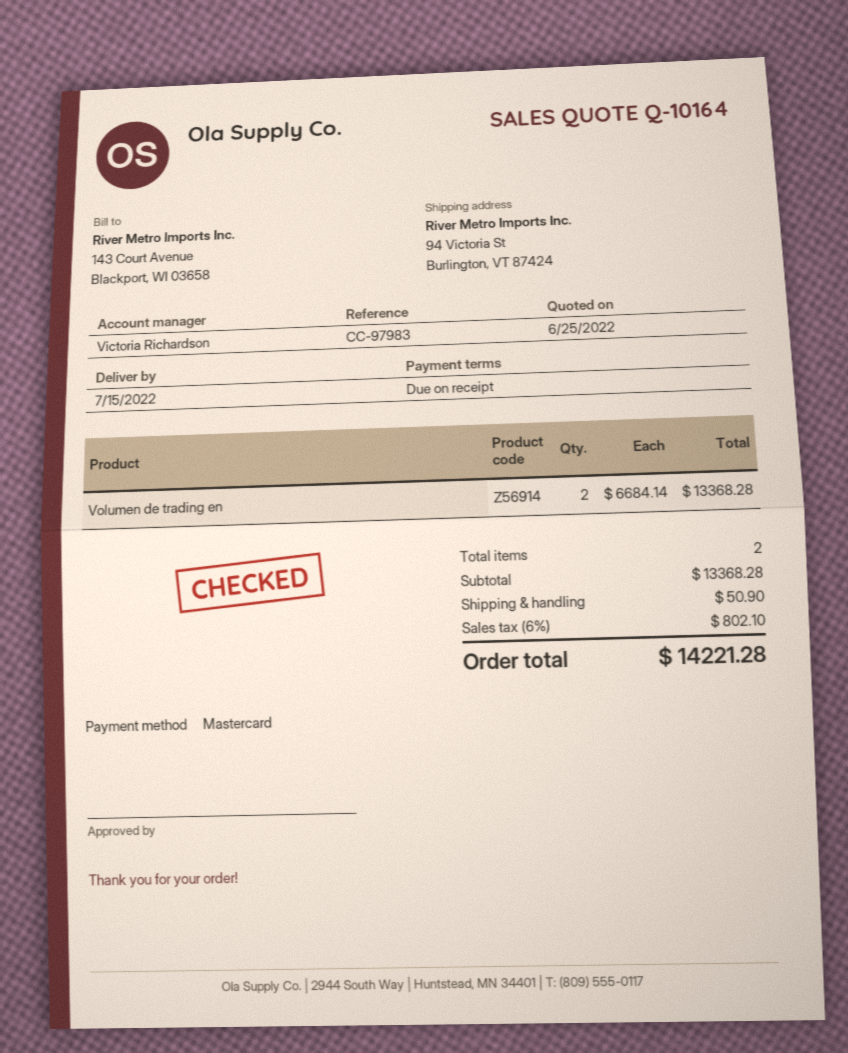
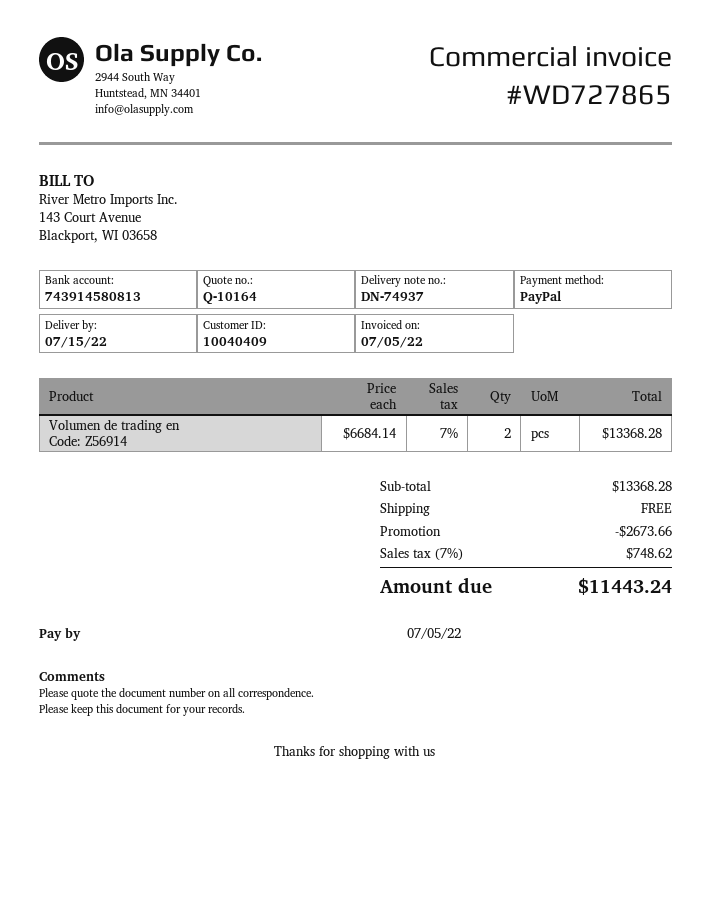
payment method: Mastercard -> PayPal
discount: none -> 2673.66
shipping: 50.90 -> 0.00
tax: 6% = 802.10 -> 7% = 748.62
total: 14221.28 -> 11443.24

